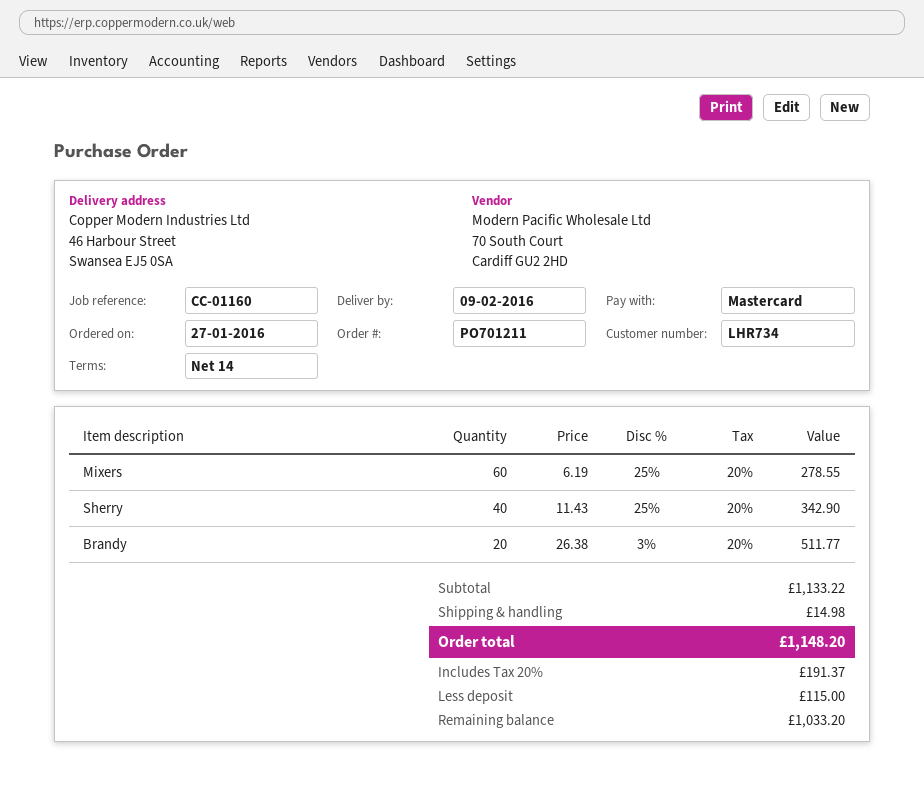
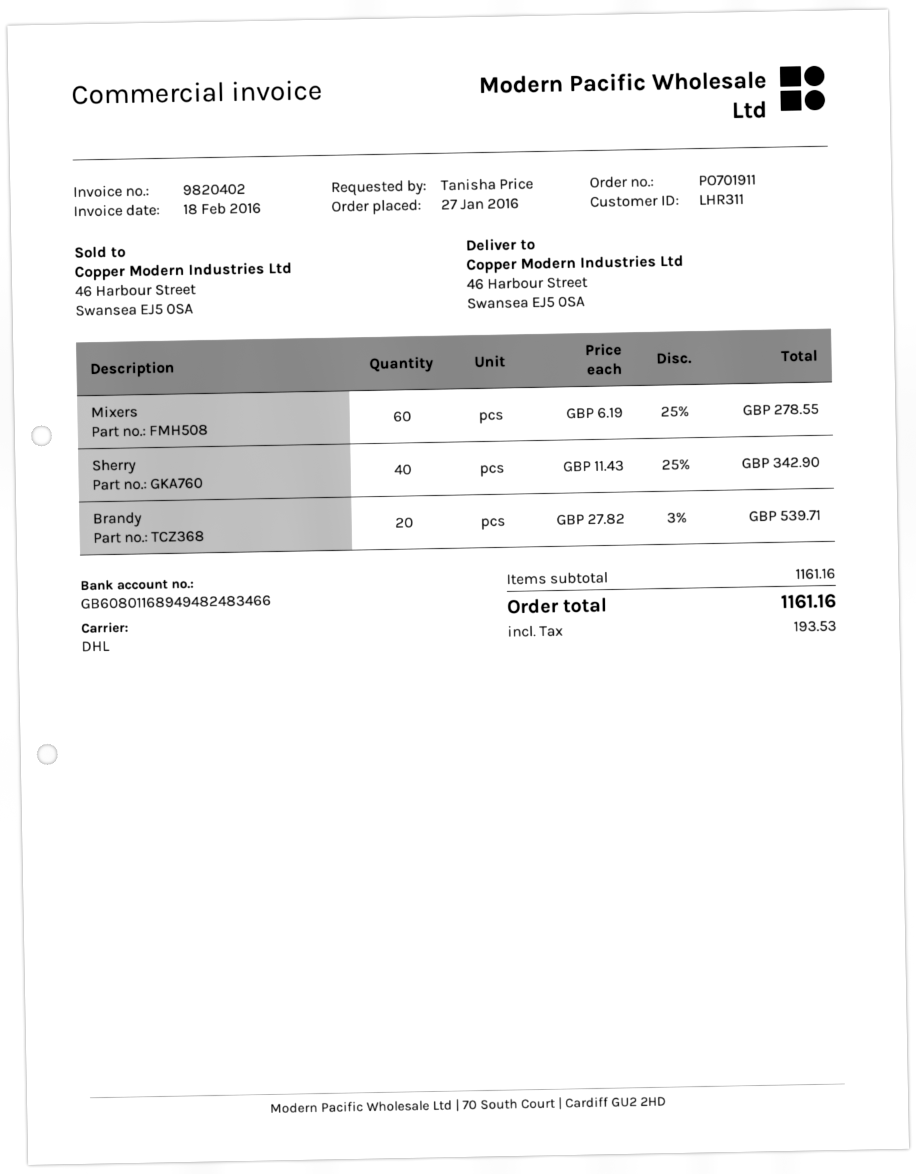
order number: PO701211 -> PO701911
customer number: LHR734 -> LHR311
Brandy: 20 x 26.38 - 3% = 511.77 -> 20 x 27.82 - 3% = 539.71
subtotal: 1133.22 -> 1161.16
shipping: 14.98 -> none
tax: 191.37 -> 193.53
total: 1148.20 -> 1161.16

